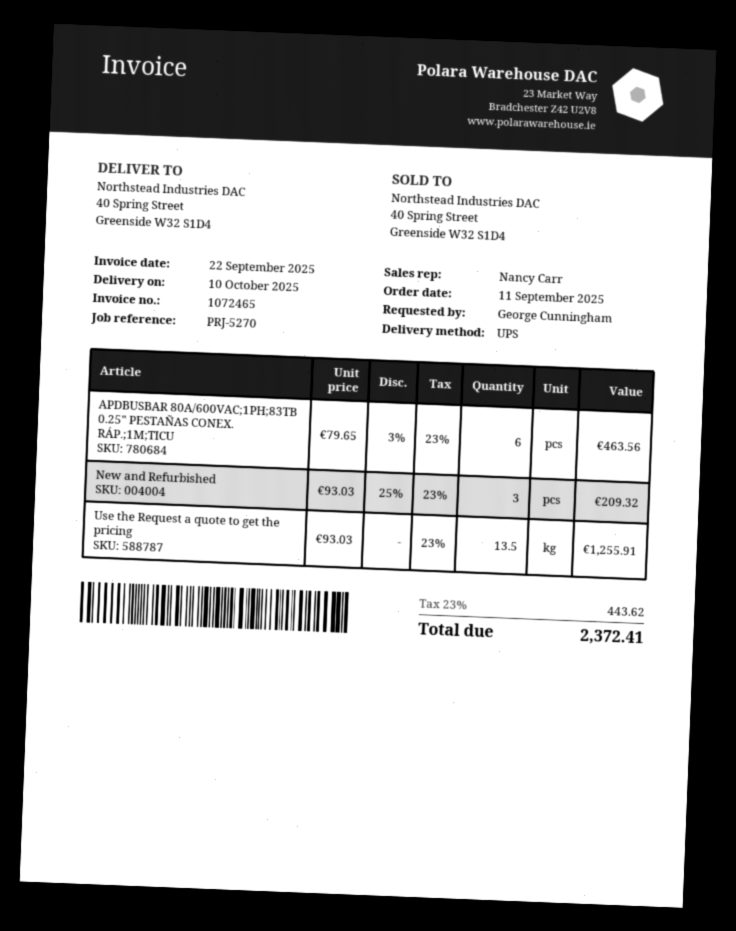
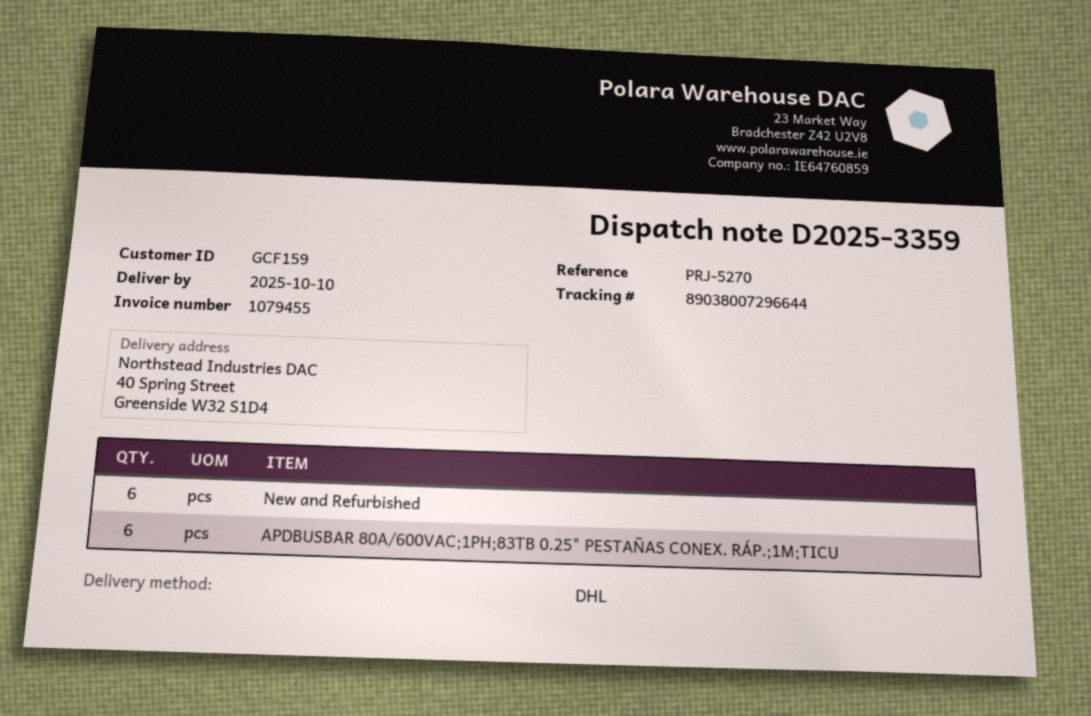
invoice number: 1072465 -> 1079455
shipping method: UPS -> DHL
New and Refurbished: 3 -> 6
Use the Request a quote to get the pricing: 13.5 -> none

